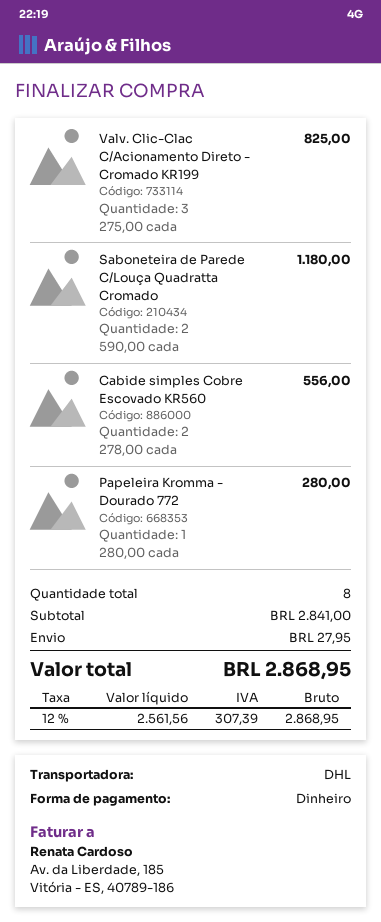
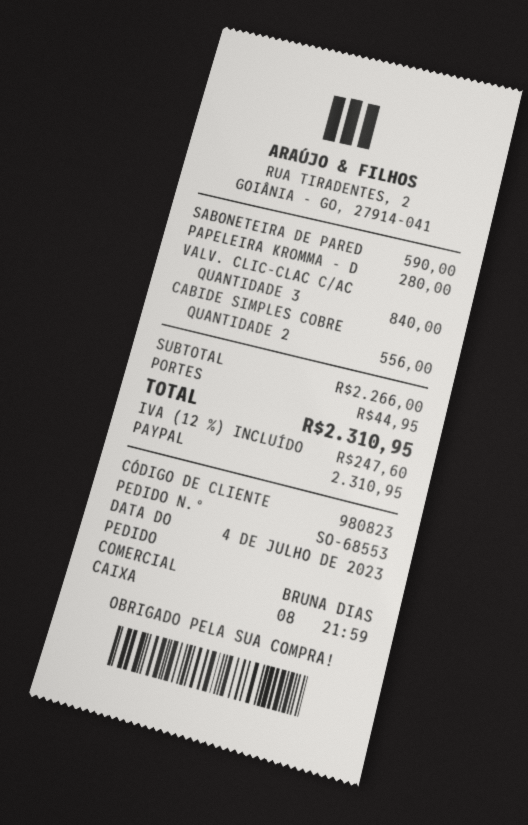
payment method: cash -> PayPal
Valv. Clic-Clac C/Acionamento Direto - Cromado KR199: 3 for 825.00 -> 3 for 840.00
Saboneteira de Parede C/Louça Quadratta Cromado: 2 for 1180.00 -> 1 for 590.00
subtotal: 2841.00 -> 2266.00
shipping: 27.95 -> 44.95
tax: 12% = 307.39 -> 12% = 247.60
total: 2868.95 -> 2310.95

